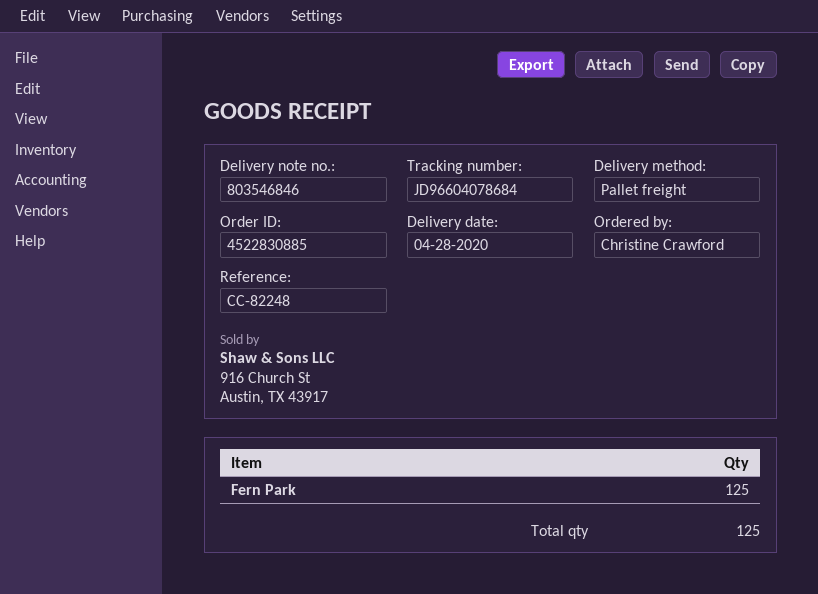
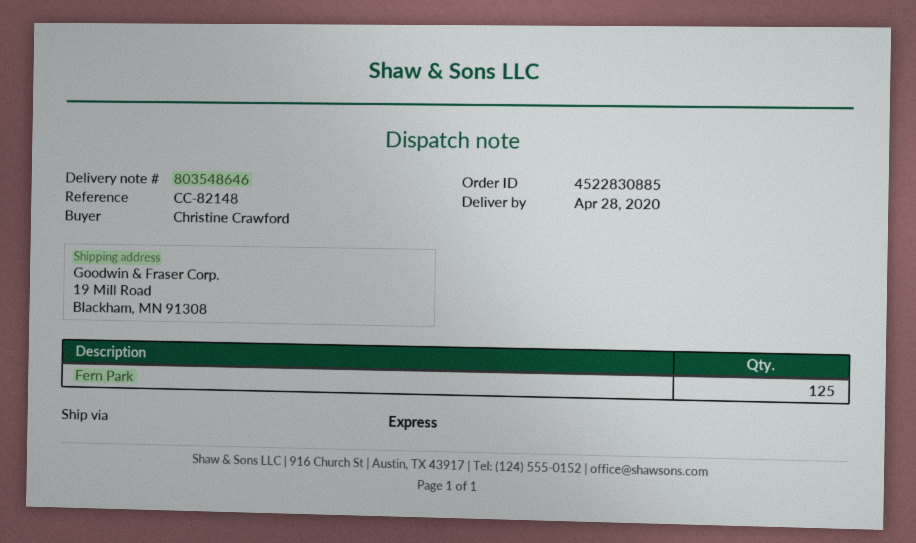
delivery note number: 803546846 -> 803548646
reference: CC-82248 -> CC-82148
shipping method: pallet freight -> express

